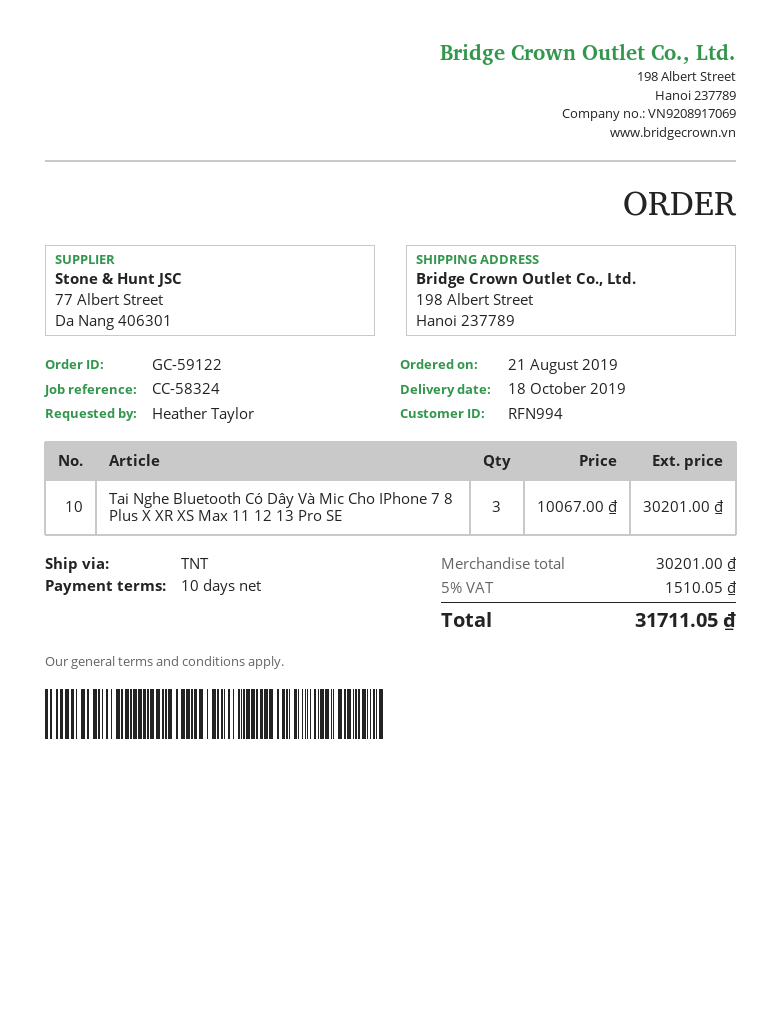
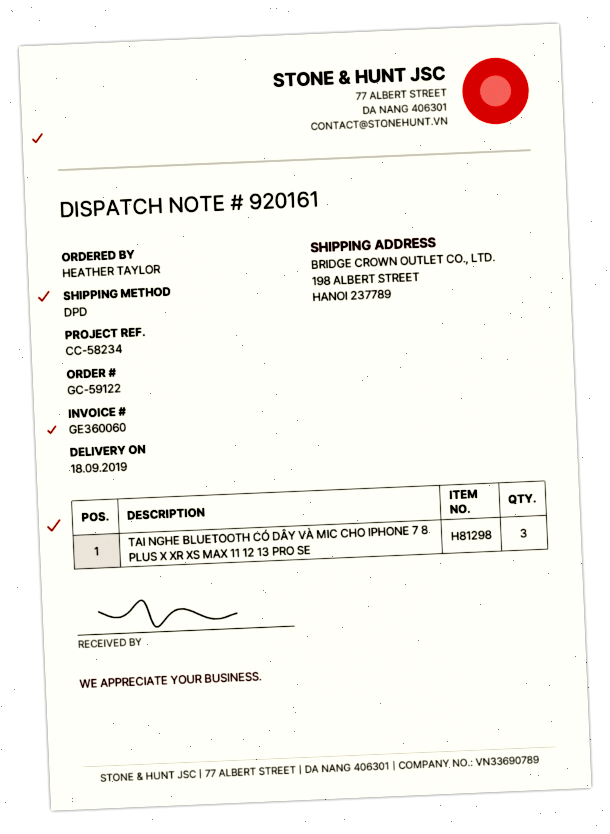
delivery date: 2019-10-18 -> 2019-09-18
reference: CC-58324 -> CC-58234
shipping method: TNT -> DPD

